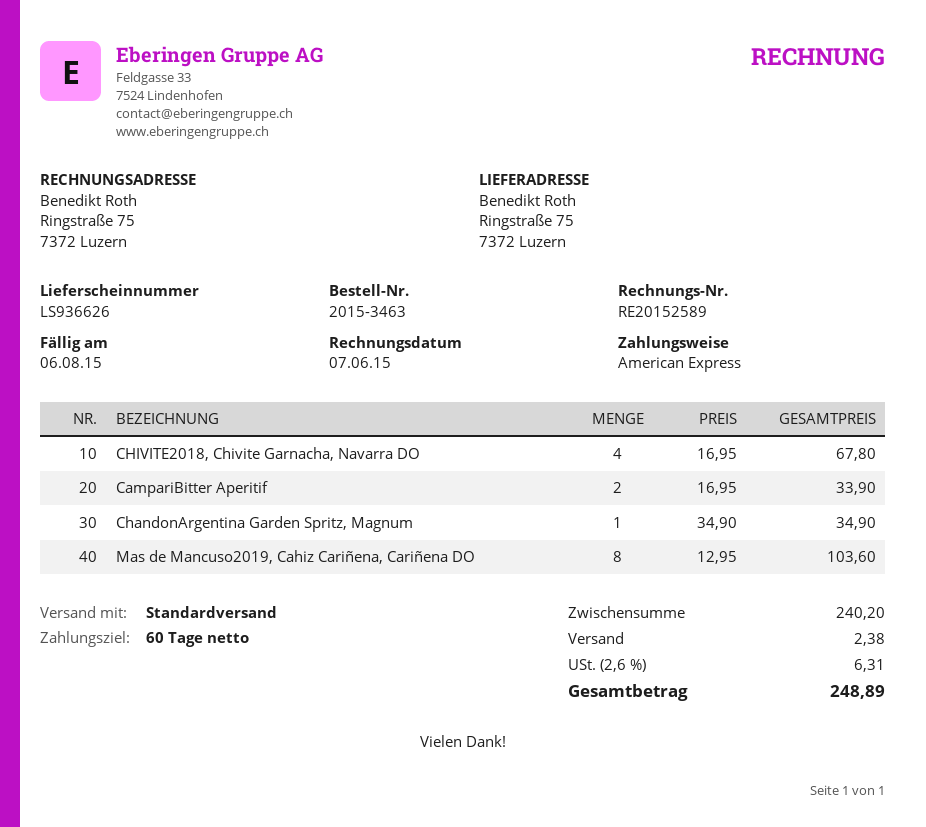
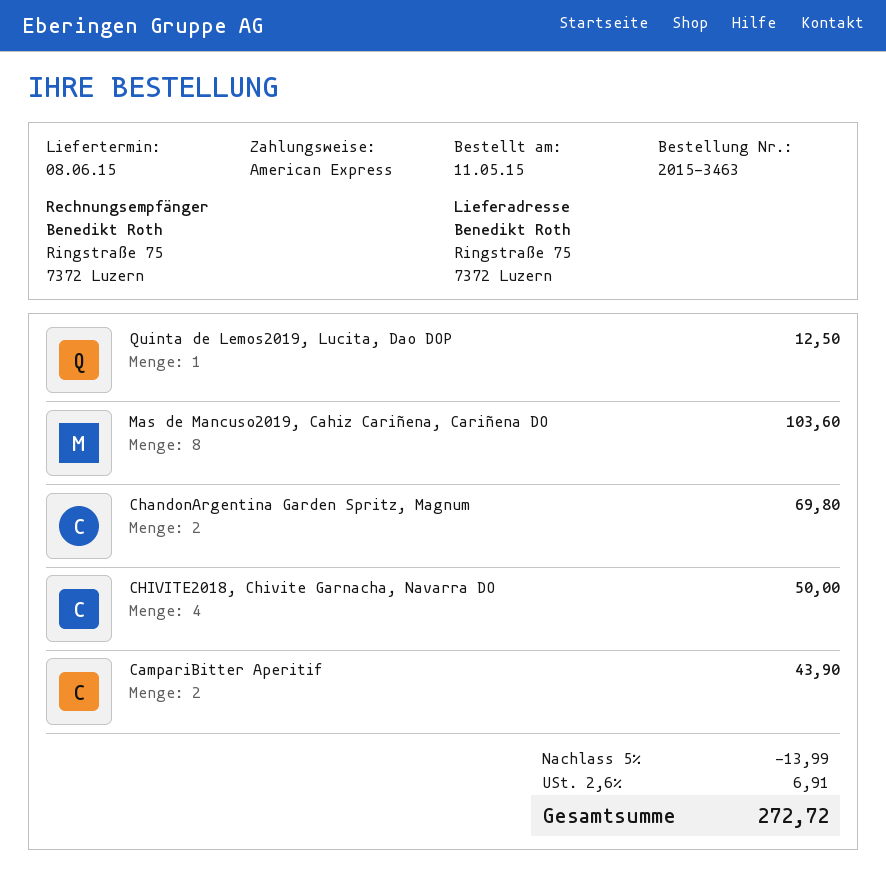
CHIVITE2018, Chivite Garnacha, Navarra DO: 4 for 67.80 -> 4 for 50.00
CampariBitter Aperitif: 2 for 33.90 -> 2 for 43.90
ChandonArgentina Garden Spritz, Magnum: 1 for 34.90 -> 2 for 69.80
Quinta de Lemos2019, Lucita, Dao DOP: none -> 1 for 12.50
discount: none -> 5% = 13.99
shipping: 2.38 -> none
tax: 2.6% = 6.31 -> 2.6% = 6.91
total: 248.89 -> 272.72

